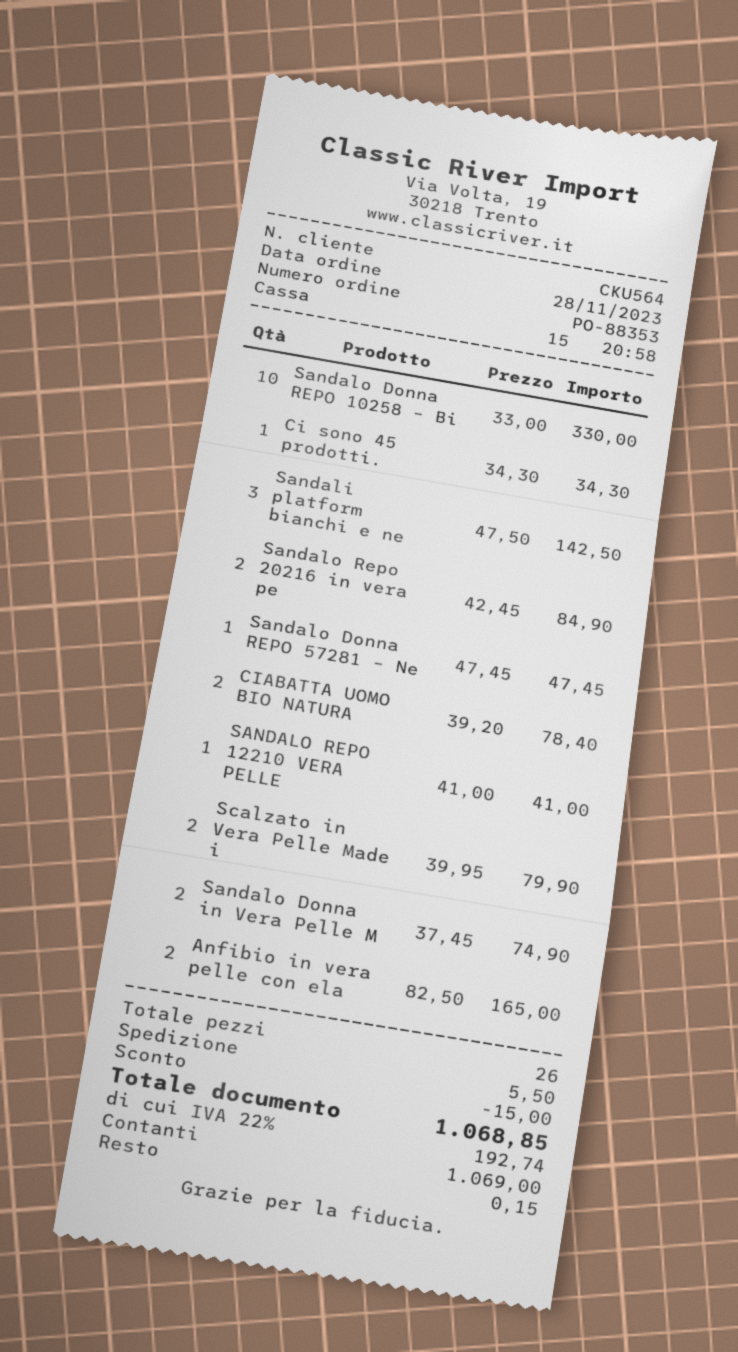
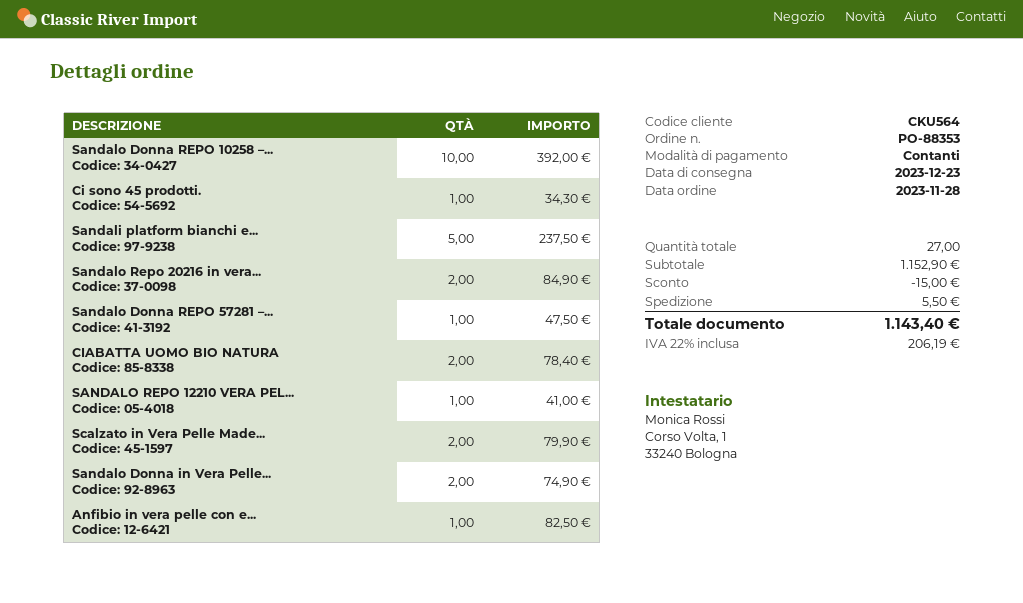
Sandalo Donna REPO 10258 – Bi: 10 for 330.00 -> 10 for 392.00
Sandali platform bianchi e ne: 3 for 142.50 -> 5 for 237.50
Sandalo Donna REPO 57281 – Ne: 1 for 47.45 -> 1 for 47.50
Anfibio in vera pelle con ela: 2 for 165.00 -> 1 for 82.50
total quantity: 26 -> 27
tax: 22% = 192.74 -> 22% = 206.19
total: 1068.85 -> 1143.40

